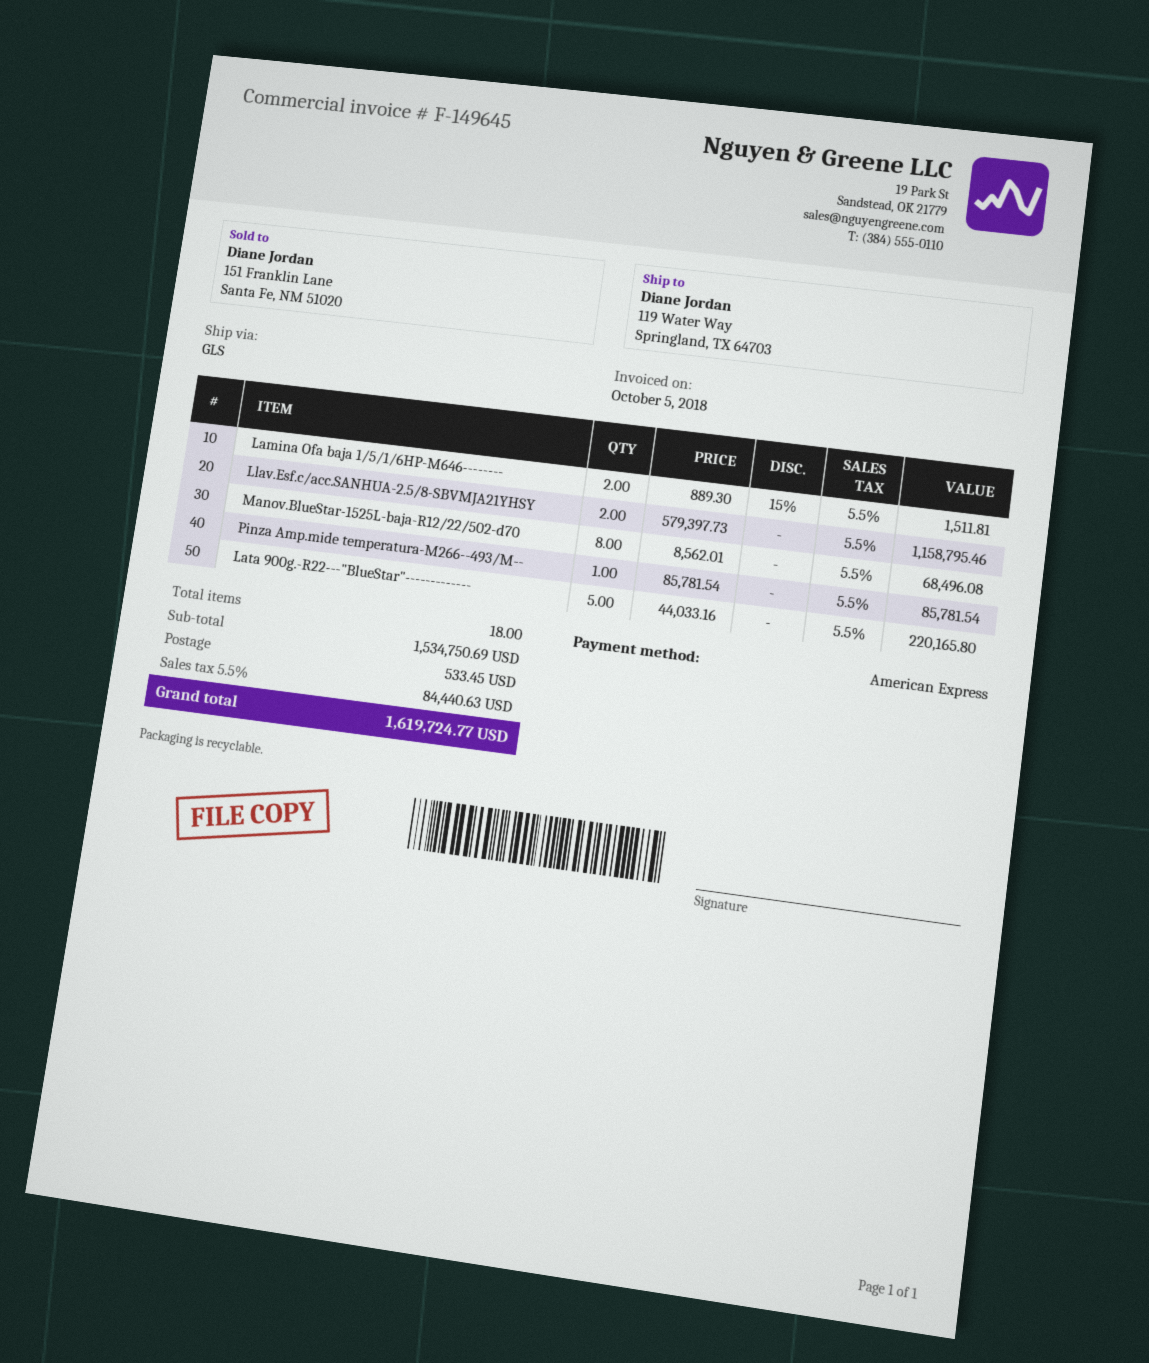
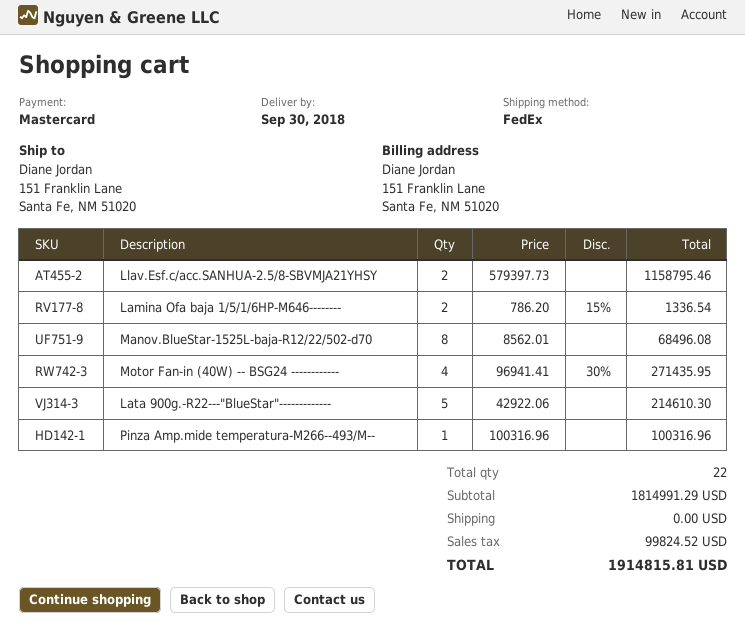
payment method: American Express -> Mastercard
shipping method: GLS -> FedEx
ship to: 119 Water Way, Springland, TX 64703 -> 151 Franklin Lane, Santa Fe, NM 51020
Lamina Ofa baja 1/5/1/6HP-M646--------: 2 x 889.30 - 15% = 1511.81 -> 2 x 786.20 - 15% = 1336.54
Pinza Amp.mide temperatura-M266--493/M--: 1 x 85781.54 = 85781.54 -> 1 x 100316.96 = 100316.96
Lata 900g.-R22---"BlueStar"-------------: 5 x 44033.16 = 220165.80 -> 5 x 42922.06 = 214610.30
Motor Fan-in (40W) -- BSG24 ------------: none -> 4 x 96941.41 - 30% = 271435.95
total quantity: 18 -> 22
subtotal: 1534750.69 -> 1814991.29
shipping: 533.45 -> 0.00
tax: 84440.63 -> 99824.52
total: 1619724.77 -> 1914815.81

